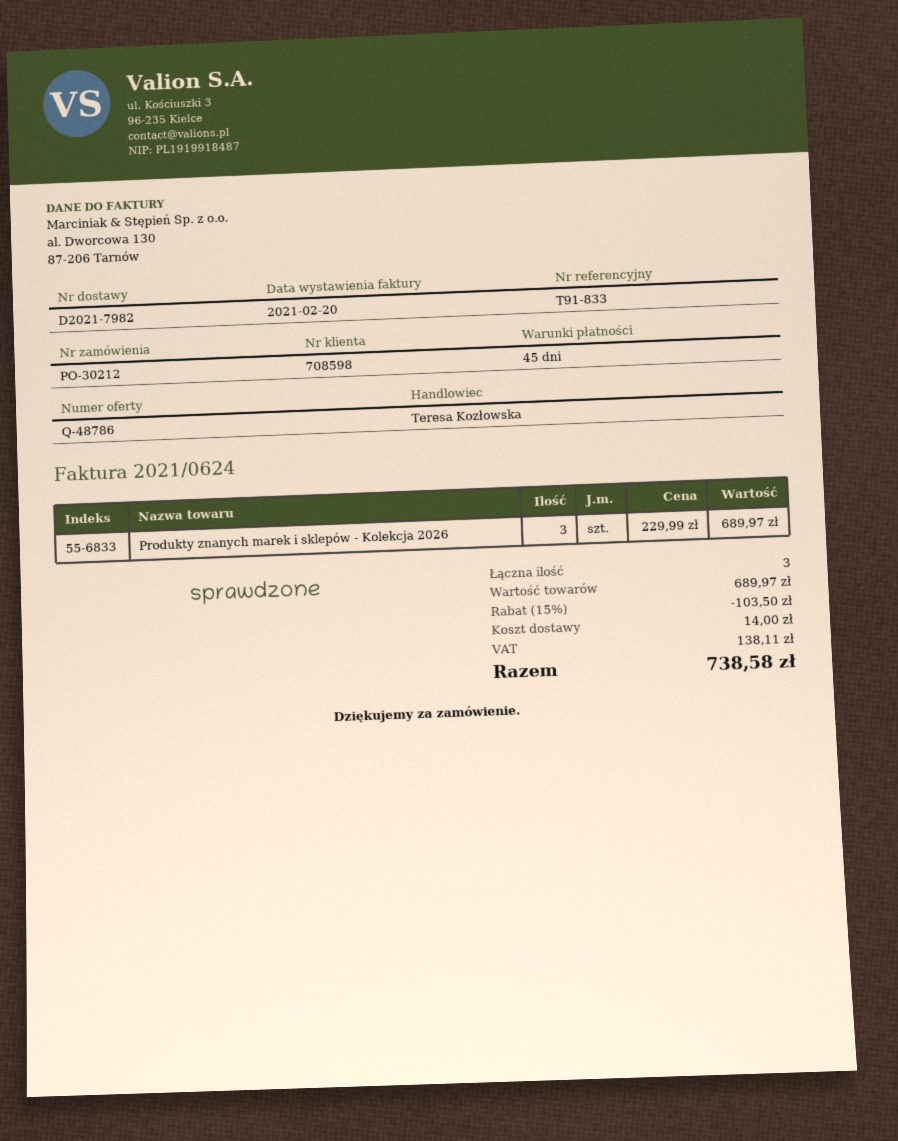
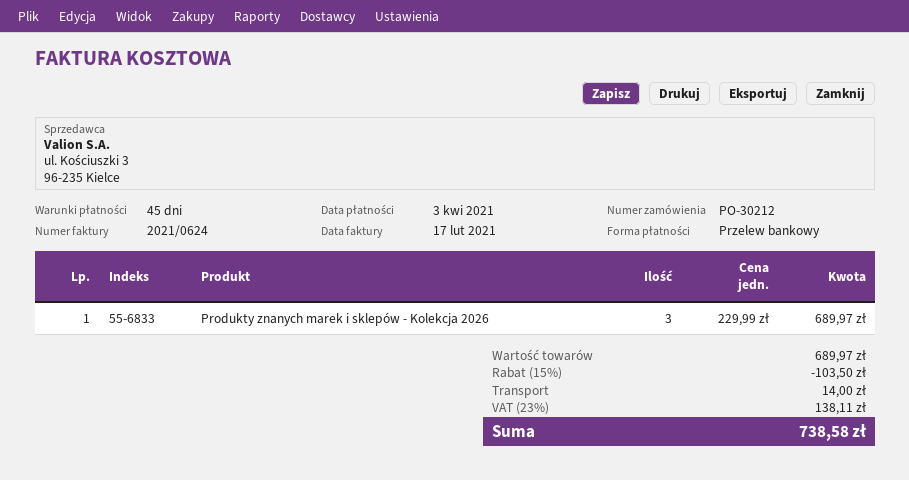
invoice date: 2021-02-20 -> 2021-02-17

